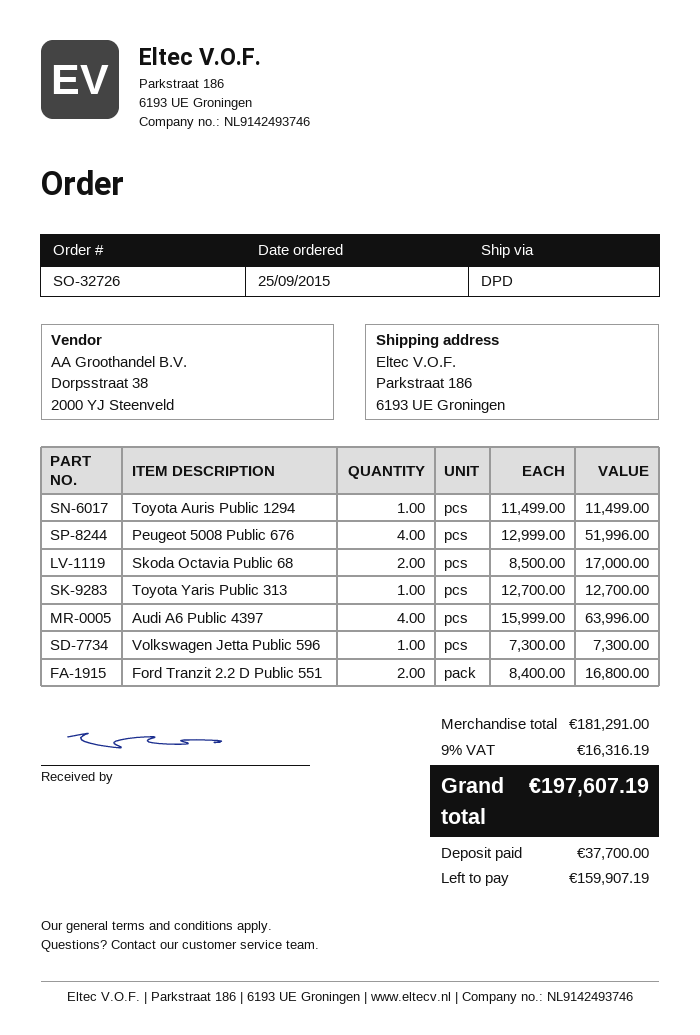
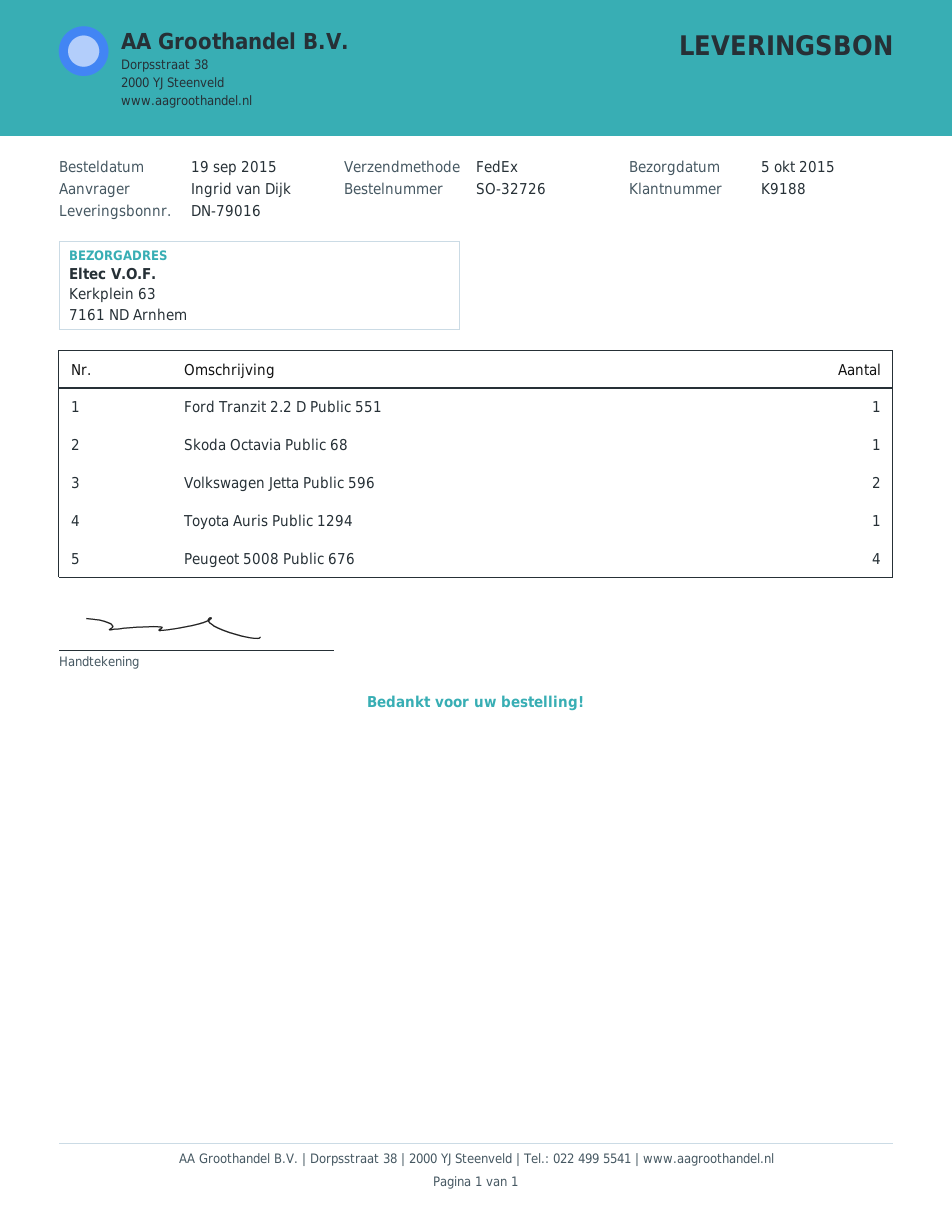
order date: 2015-09-25 -> 2015-09-19
shipping method: DPD -> FedEx
ship to: Parkstraat 186, 6193 UE Groningen -> Kerkplein 63, 7161 ND Arnhem
Skoda Octavia Public 68: 2 -> 1
Toyota Yaris Public 313: 1 -> none
Audi A6 Public 4397: 4 -> none
Volkswagen Jetta Public 596: 1 -> 2
Ford Tranzit 2.2 D Public 551: 2 -> 1

